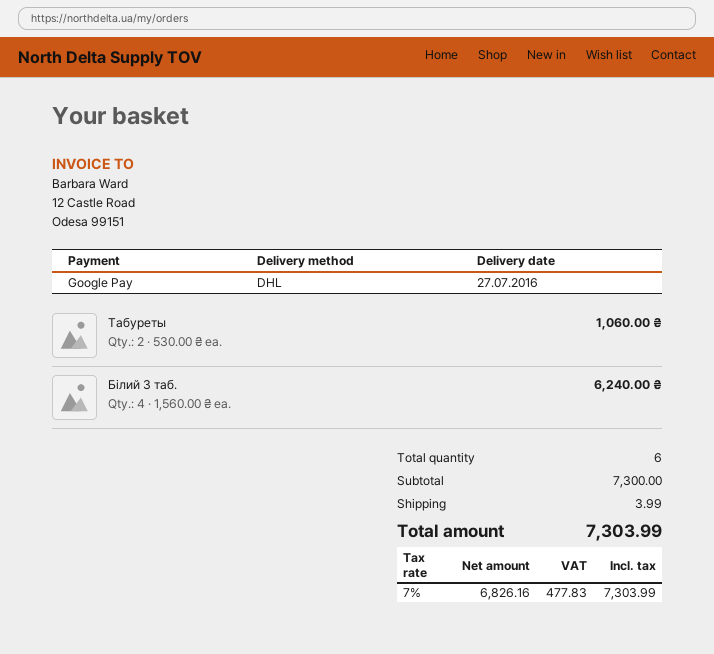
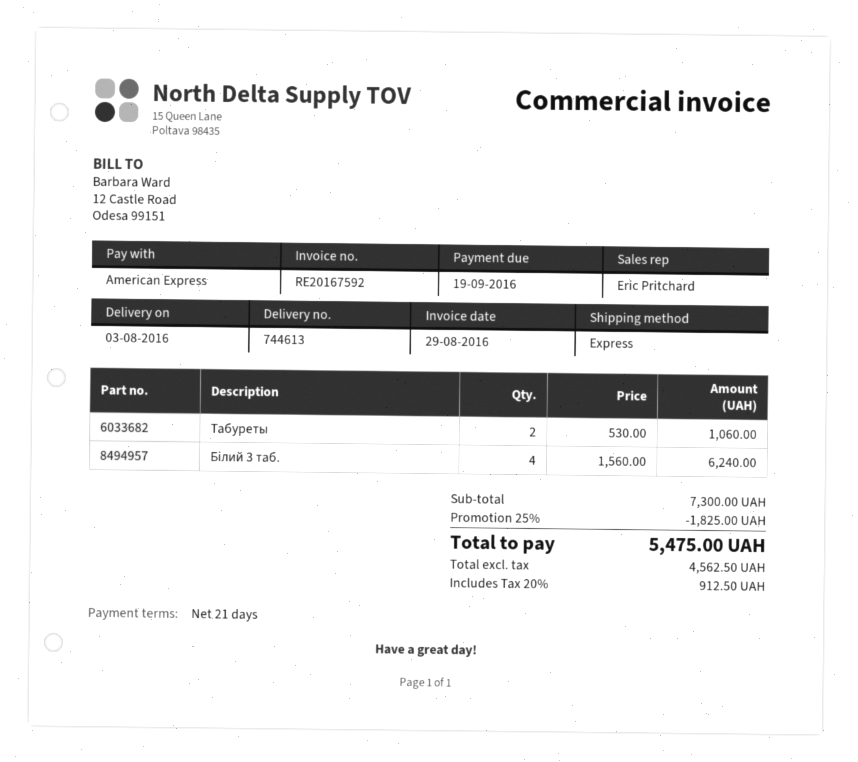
delivery date: 2016-07-27 -> 2016-08-03
payment method: Google Pay -> American Express
shipping method: DHL -> express
discount: none -> 25% = 1825.00
shipping: 3.99 -> none
net: 6826.16 -> 4562.50
tax: 7% = 477.83 -> 20% = 912.50
total: 7303.99 -> 5475.00

